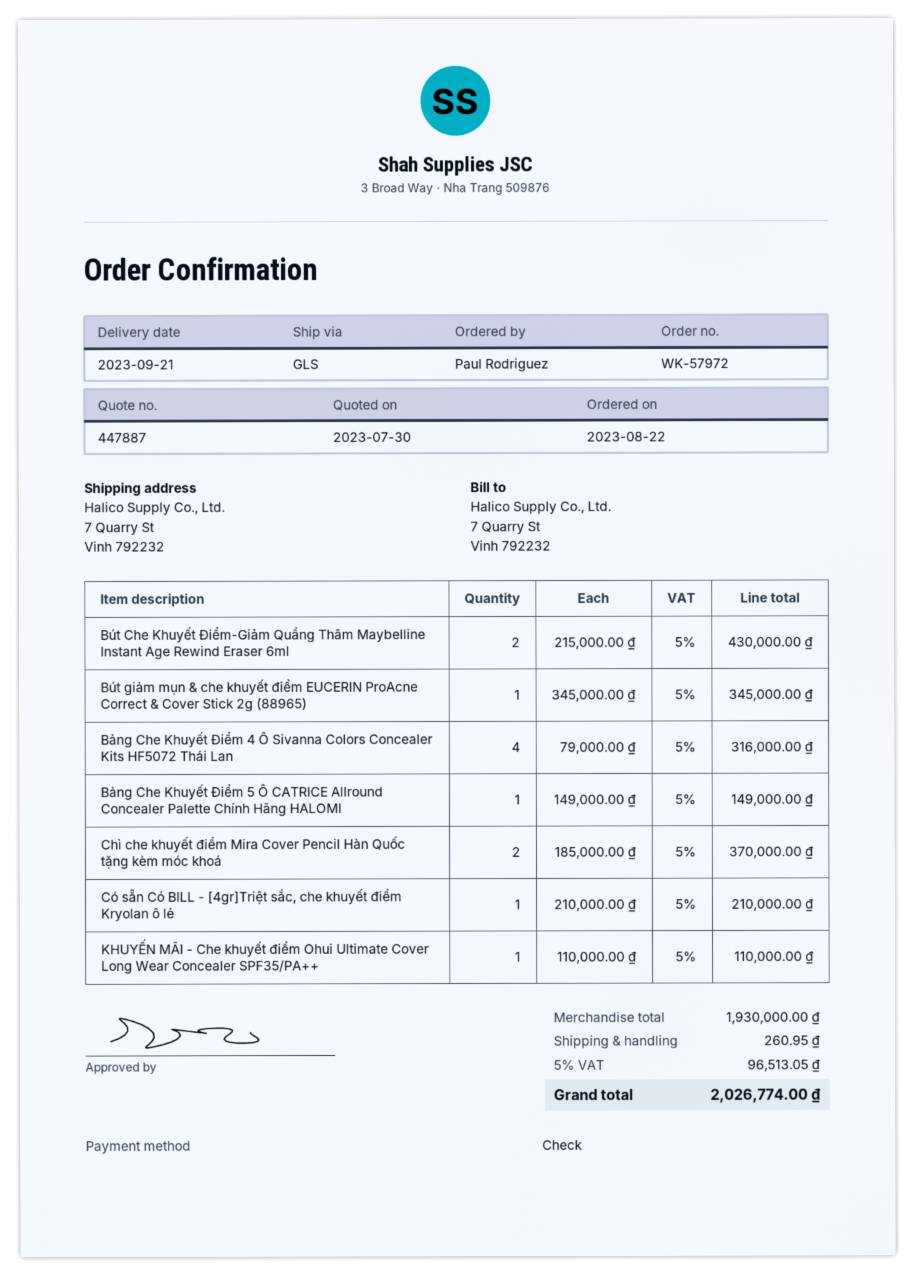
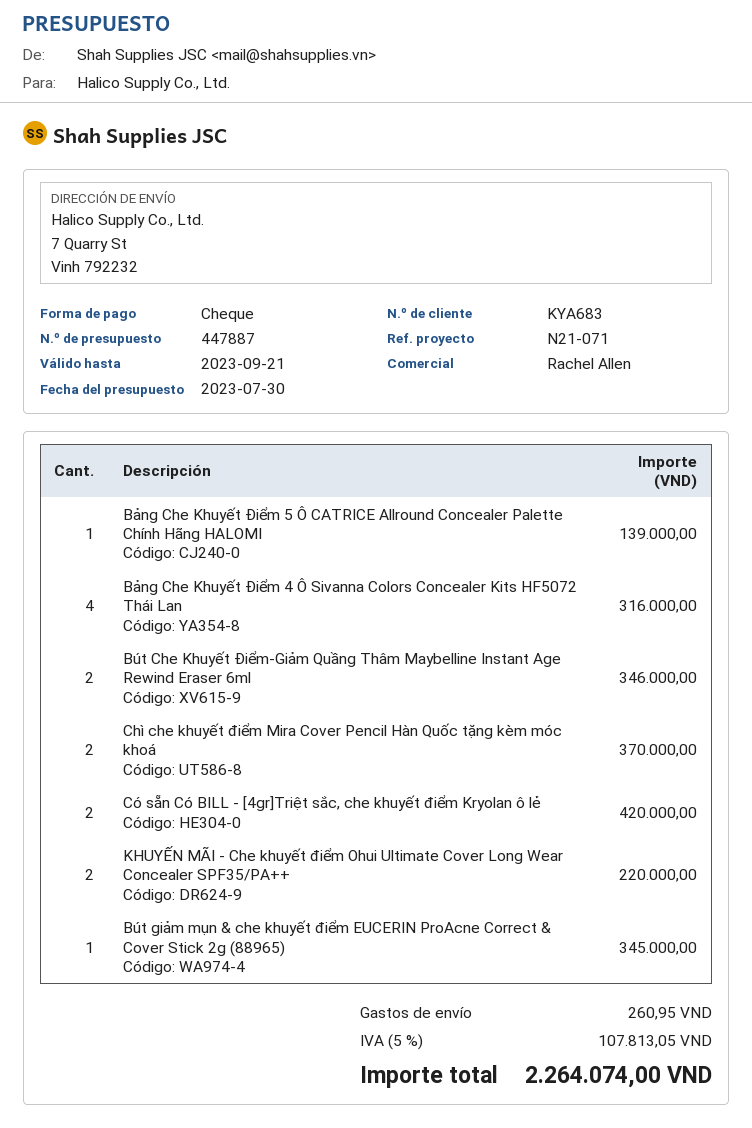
Bút Che Khuyết Điểm-Giảm Quầng Thâm Maybelline Instant Age Rewind Eraser 6ml: 2 for 430000.00 -> 2 for 346000.00
Bảng Che Khuyết Điểm 5 Ô CATRICE Allround Concealer Palette Chính Hãng HALOMI: 1 for 149000.00 -> 1 for 139000.00
Có sẵn Có BILL - [4gr]Triệt sắc, che khuyết điểm Kryolan ô lẻ: 1 for 210000.00 -> 2 for 420000.00
KHUYẾN MÃI - Che khuyết điểm Ohui Ultimate Cover Long Wear Concealer SPF35/PA++: 1 for 110000.00 -> 2 for 220000.00
tax: 5% = 96513.05 -> 5% = 107813.05
total: 2026774.00 -> 2264074.00

